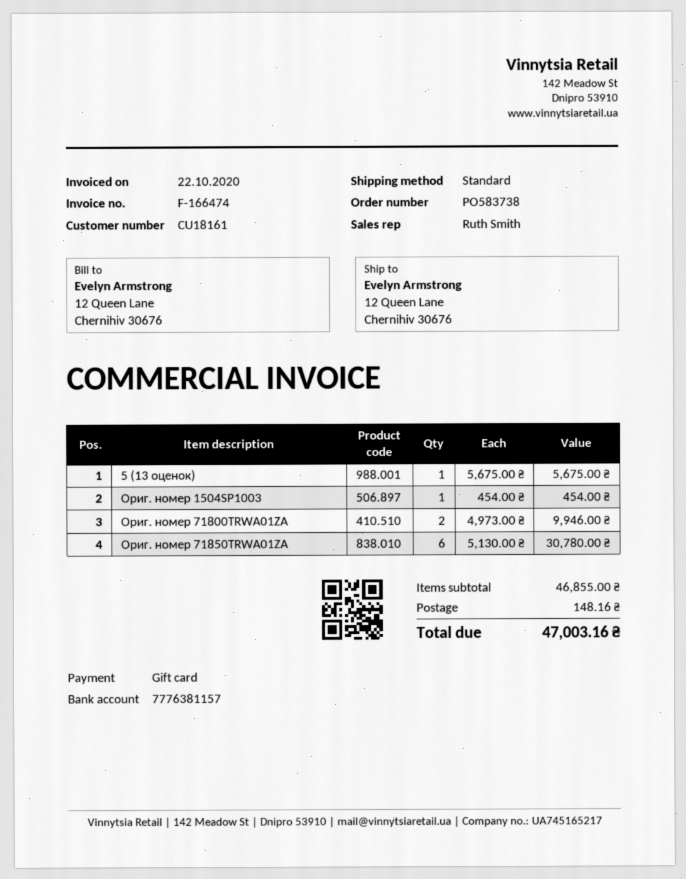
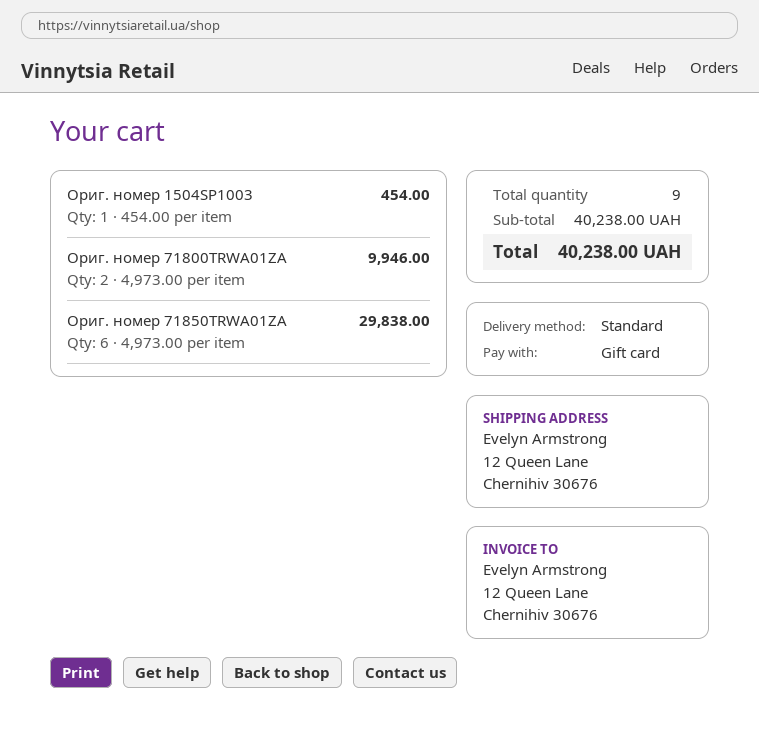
5 (13 оценок): 1 x 5675.00 = 5675.00 -> none
Ориг. номер 71850TRWA01ZA: 6 x 5130.00 = 30780.00 -> 6 x 4973.00 = 29838.00
subtotal: 46855.00 -> 40238.00
shipping: 148.16 -> none
total: 47003.16 -> 40238.00

